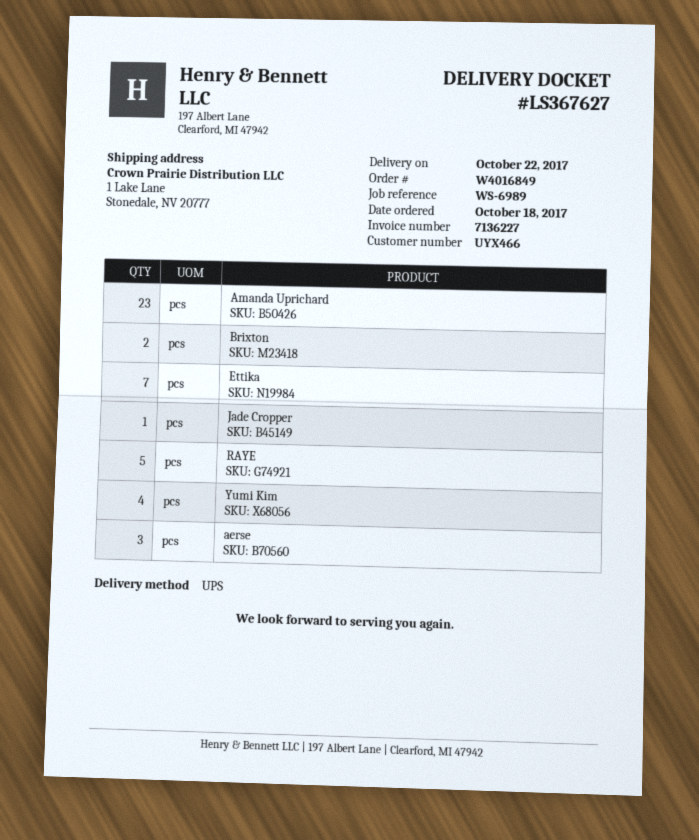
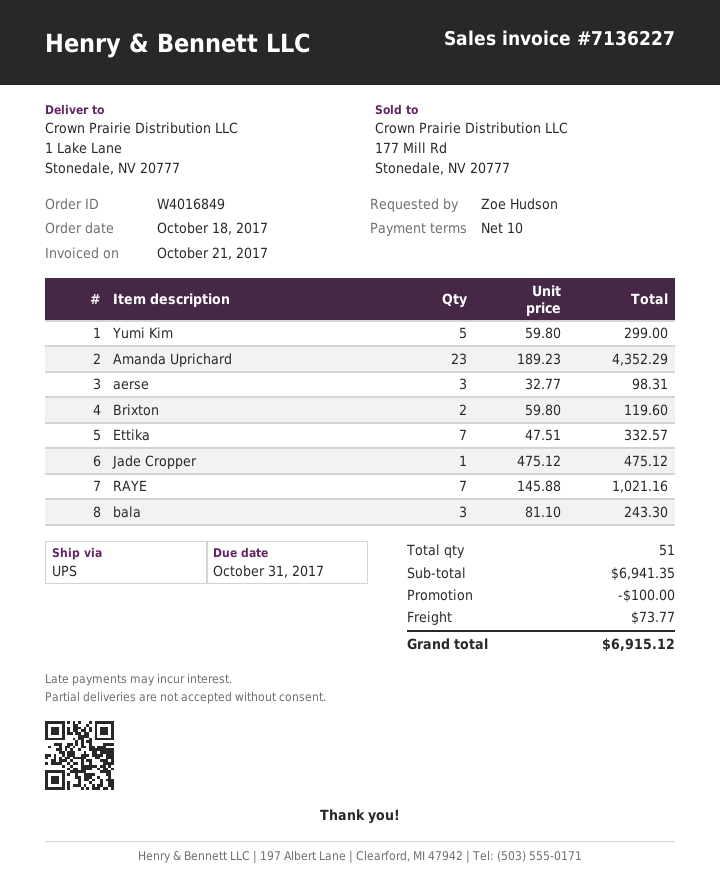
RAYE: 5 -> 7
Yumi Kim: 4 -> 5
bala: none -> 3

